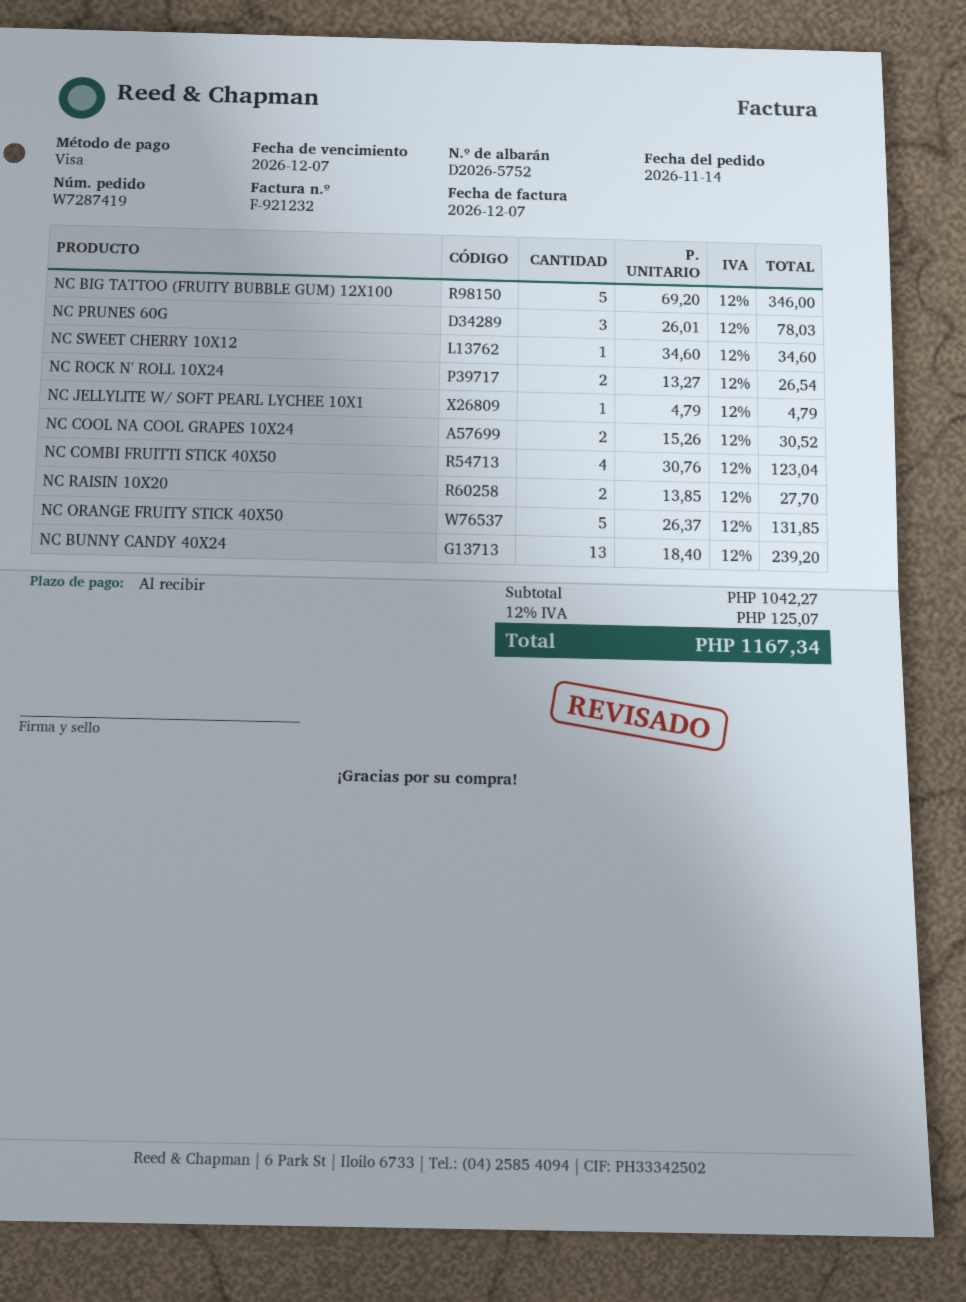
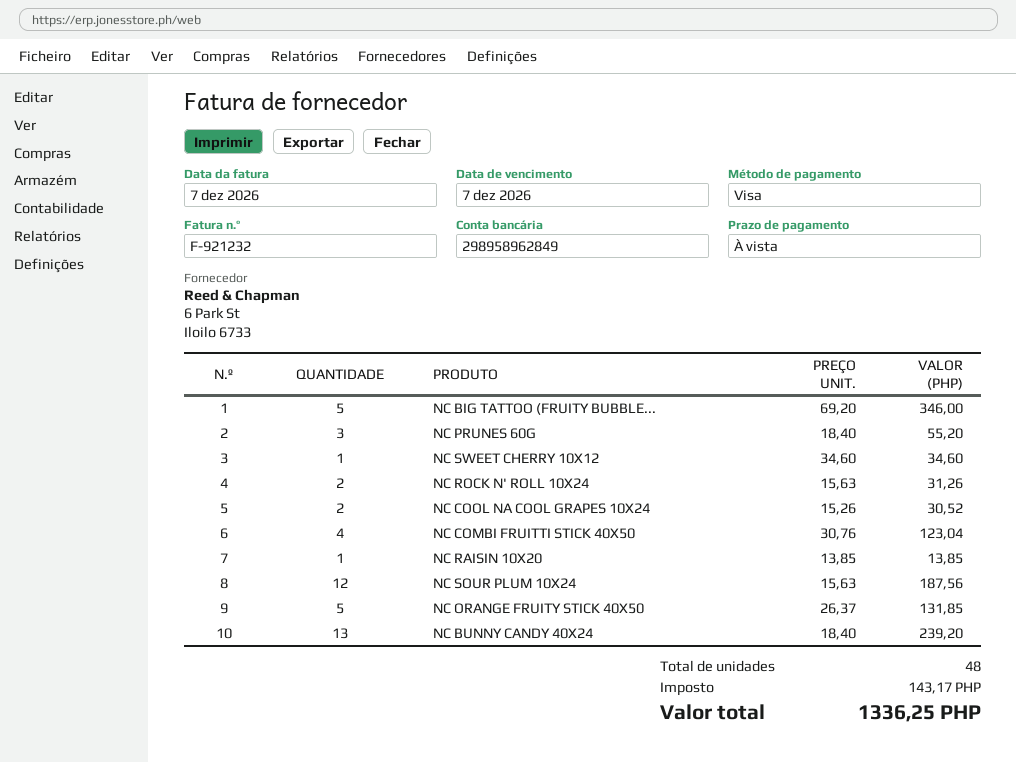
NC PRUNES 60G: 3 x 26.01 = 78.03 -> 3 x 18.40 = 55.20
NC ROCK N' ROLL 10X24: 2 x 13.27 = 26.54 -> 2 x 15.63 = 31.26
NC JELLYLITE W/ SOFT PEARL LYCHEE 10X1: 1 x 4.79 = 4.79 -> none
NC RAISIN 10X20: 2 x 13.85 = 27.70 -> 1 x 13.85 = 13.85
NC SOUR PLUM 10X24: none -> 12 x 15.63 = 187.56
tax: 125.07 -> 143.17
total: 1167.34 -> 1336.25

